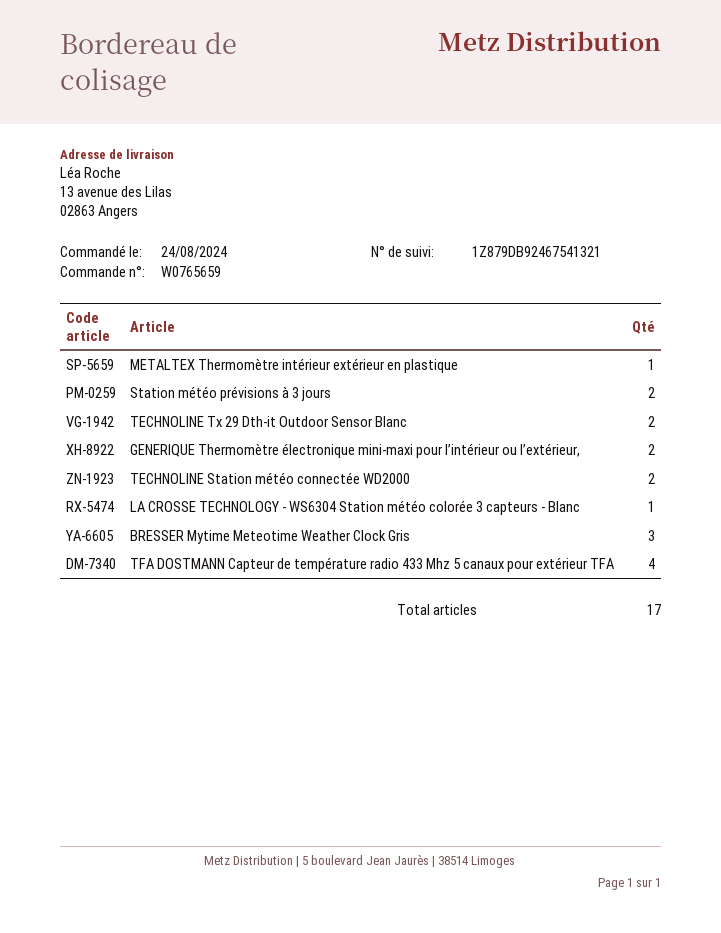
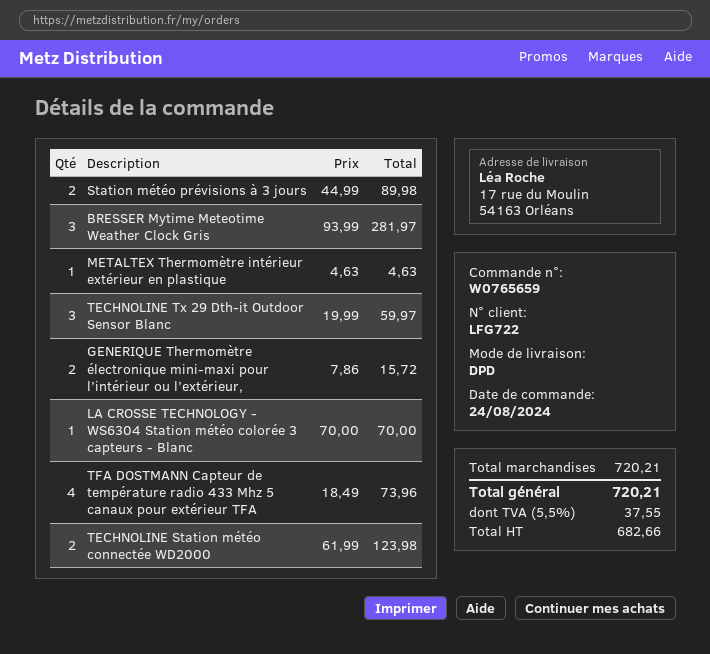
ship to: 13 avenue des Lilas, 02863 Angers -> 17 rue du Moulin, 54163 Orléans
TECHNOLINE Tx 29 Dth-it Outdoor Sensor Blanc: 2 -> 3

